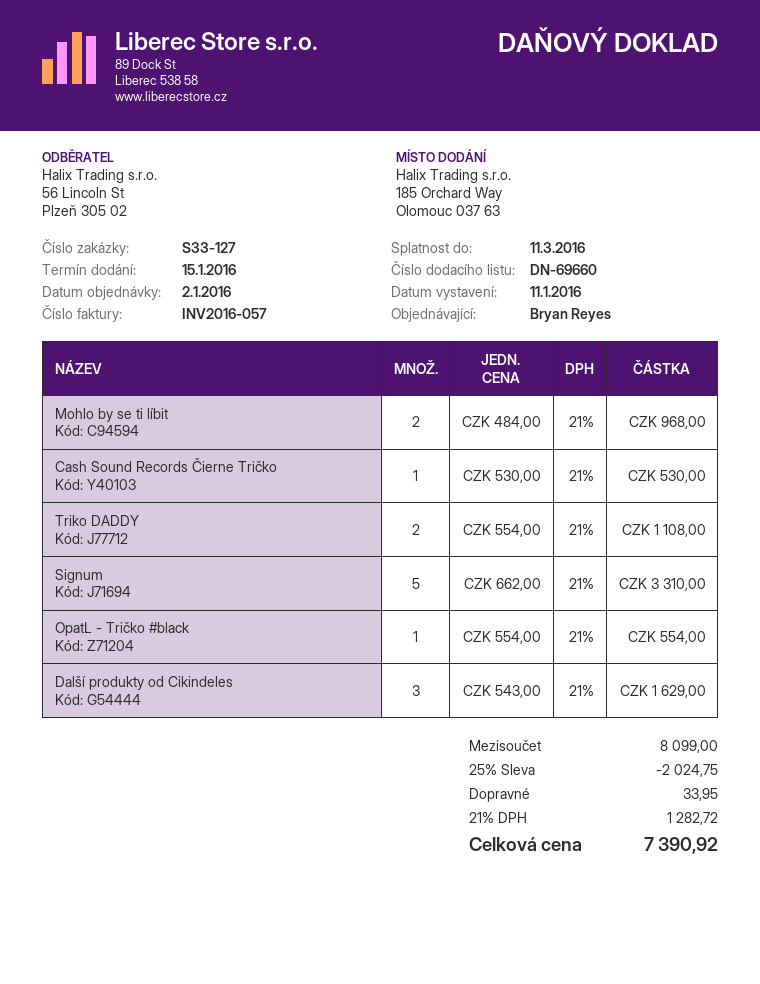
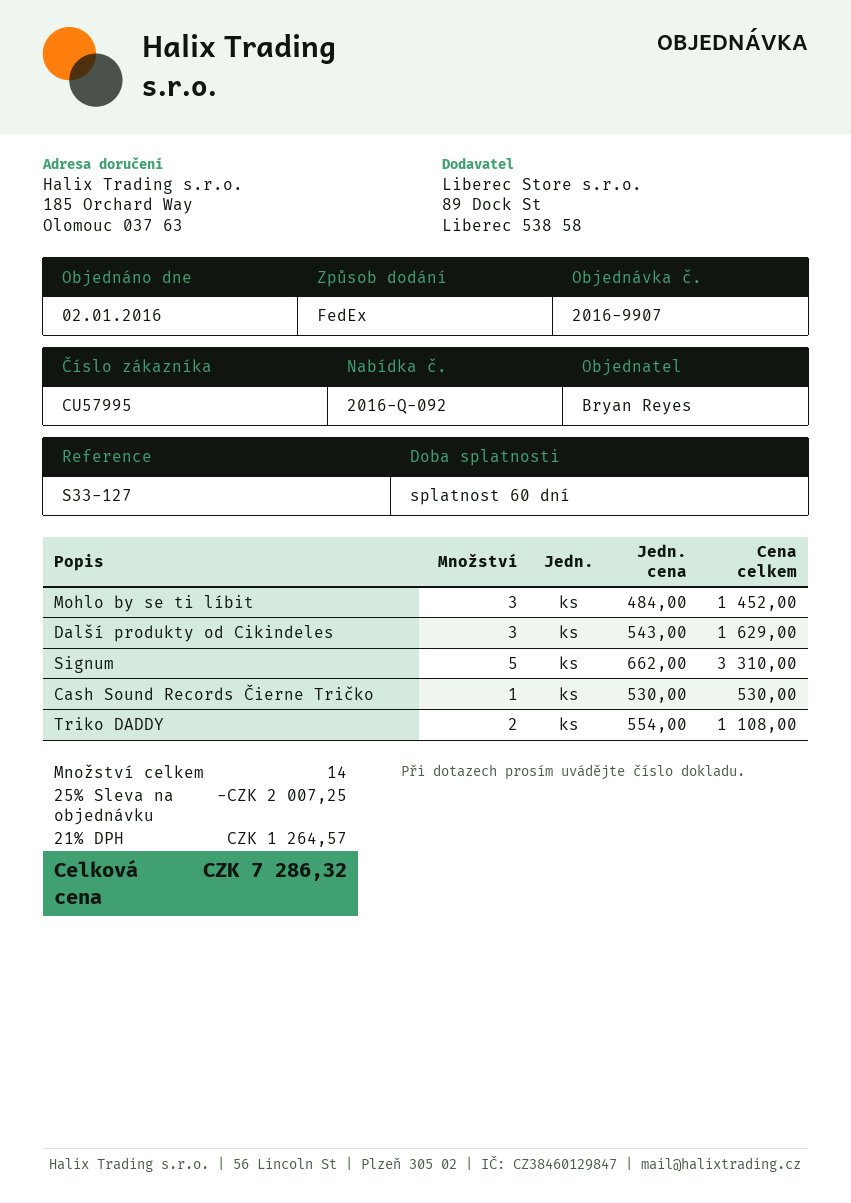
Mohlo by se ti líbit: 2 x 484.00 = 968.00 -> 3 x 484.00 = 1452.00
OpatL - Tričko #black: 1 x 554.00 = 554.00 -> none
discount: 25% = 2024.75 -> 25% = 2007.25
shipping: 33.95 -> none
tax: 21% = 1282.72 -> 21% = 1264.57
total: 7390.92 -> 7286.32

